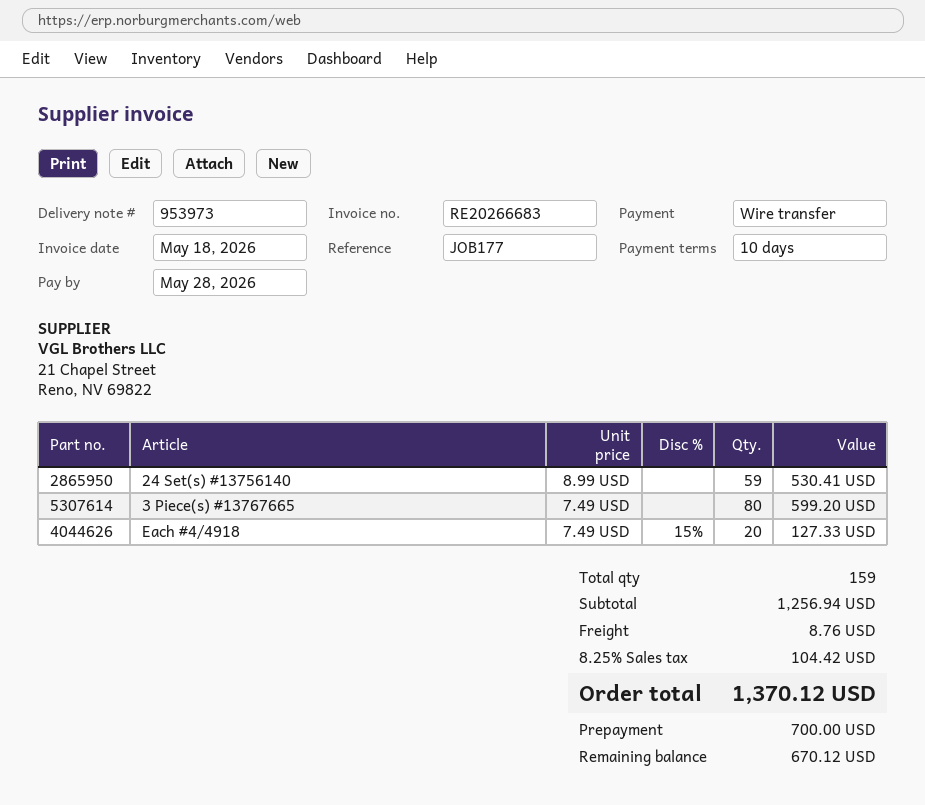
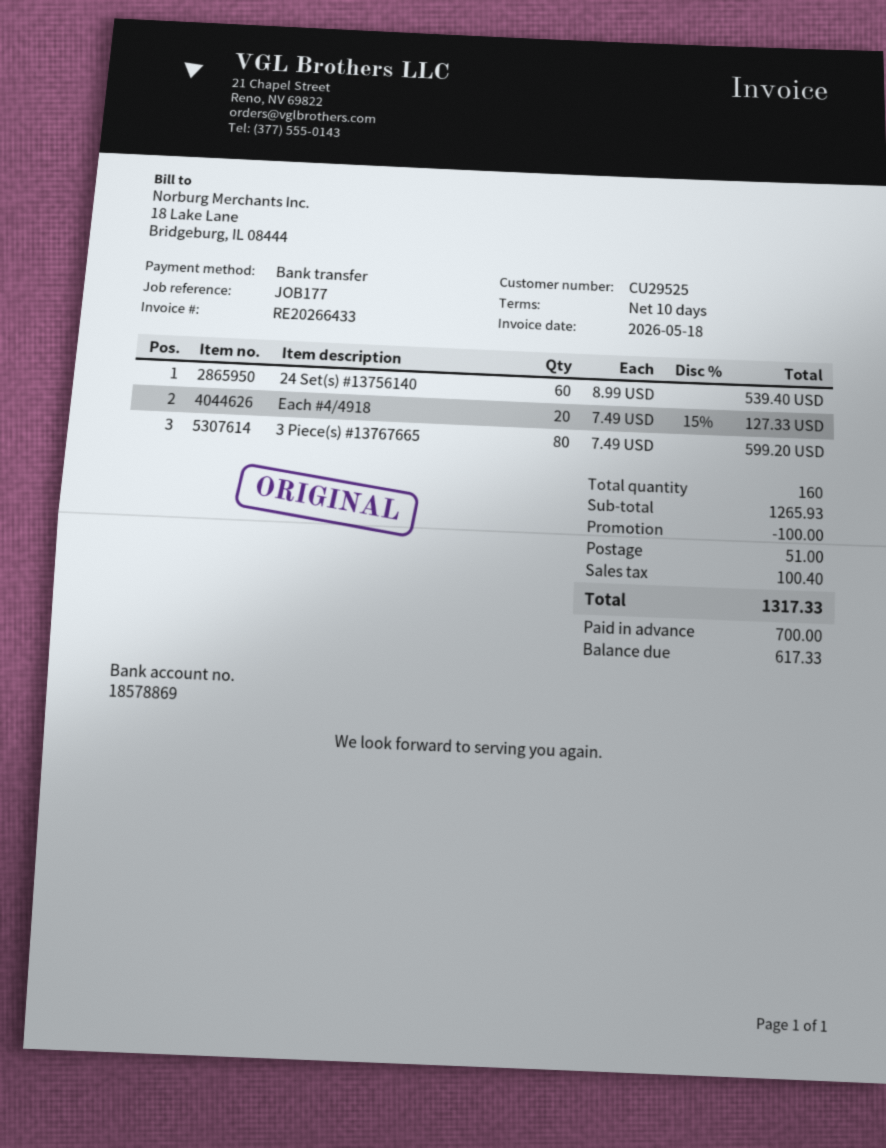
invoice number: RE20266683 -> RE20266433
24 Set(s) #13756140: 59 x 8.99 = 530.41 -> 60 x 8.99 = 539.40
total quantity: 159 -> 160
subtotal: 1256.94 -> 1265.93
discount: none -> 100.00
shipping: 8.76 -> 51.00
tax: 104.42 -> 100.40
total: 1370.12 -> 1317.33
balance: 670.12 -> 617.33

